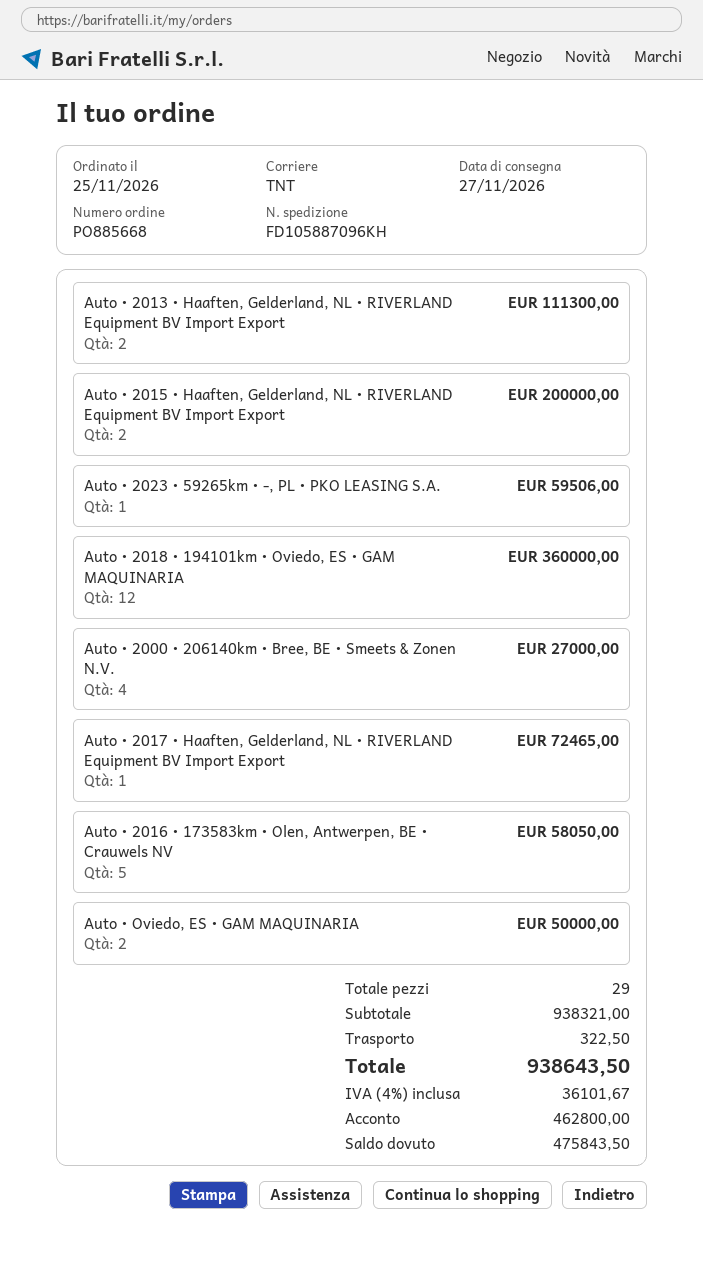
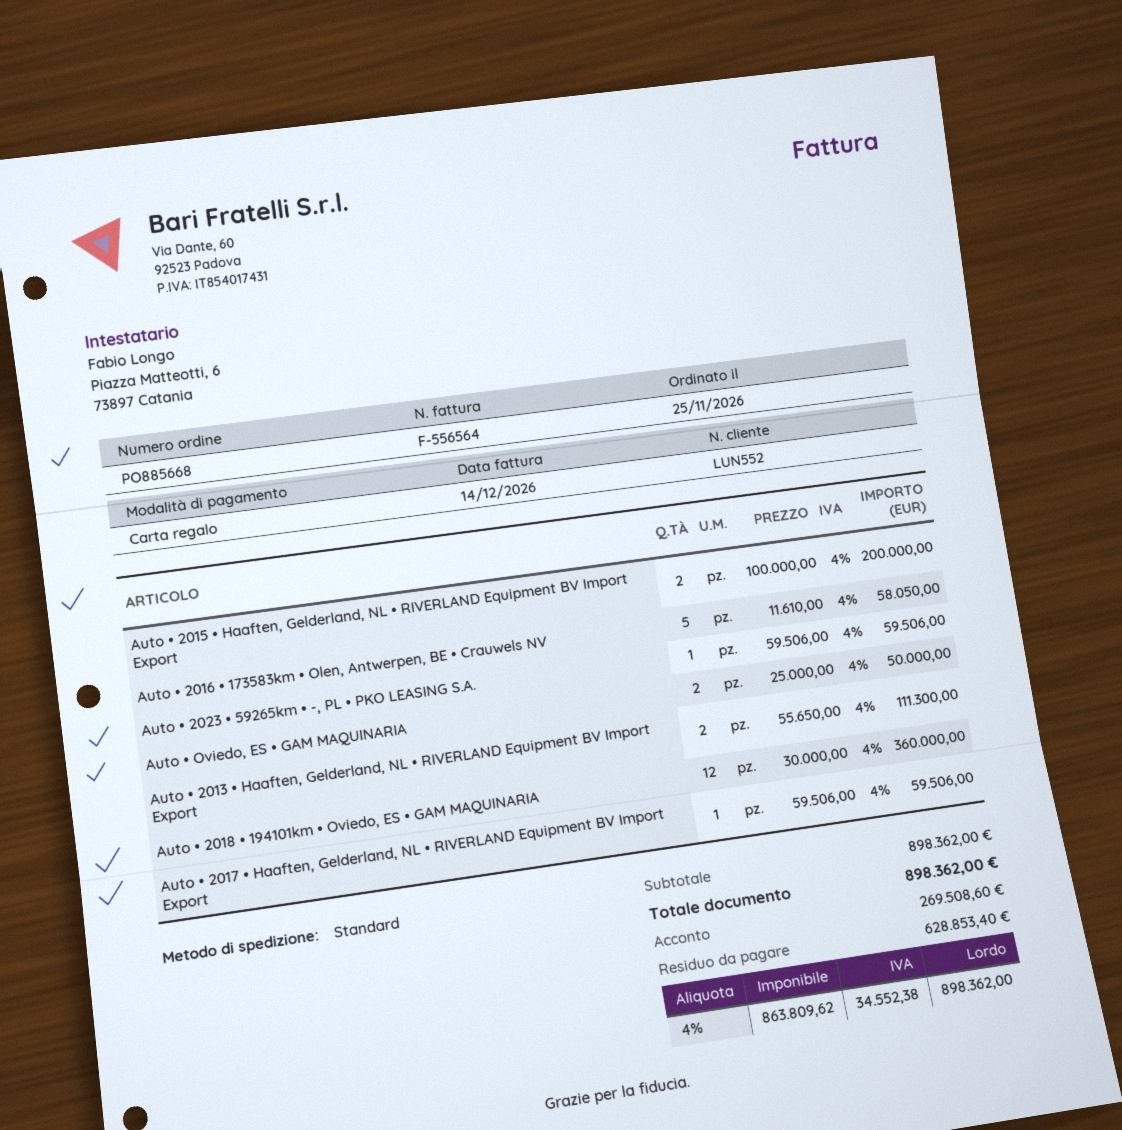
shipping method: TNT -> standard
Auto • 2000 • 206140km • Bree, BE • Smeets & Zonen N.V.: 4 for 27000.00 -> none
Auto • 2017 • Haaften, Gelderland, NL • RIVERLAND Equipment BV Import Export: 1 for 72465.00 -> 1 for 59506.00
subtotal: 938321.00 -> 898362.00
shipping: 322.50 -> none
tax: 4% = 36101.67 -> 4% = 34552.38
total: 938643.50 -> 898362.00
deposit: 462800.00 -> 269508.60
balance: 475843.50 -> 628853.40

